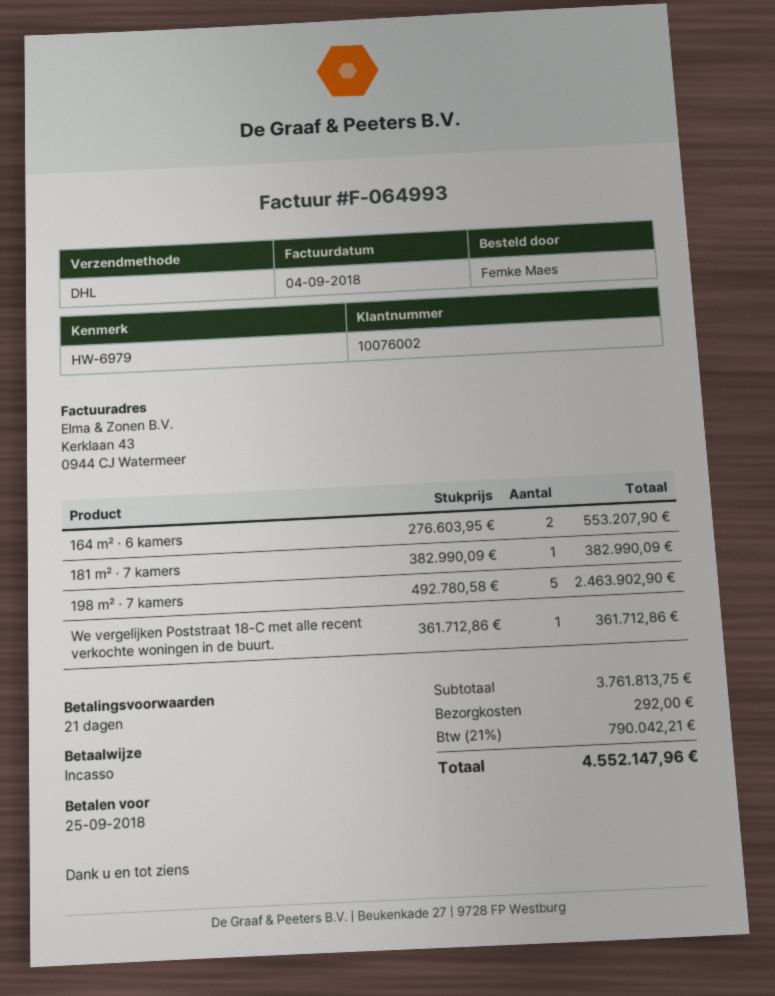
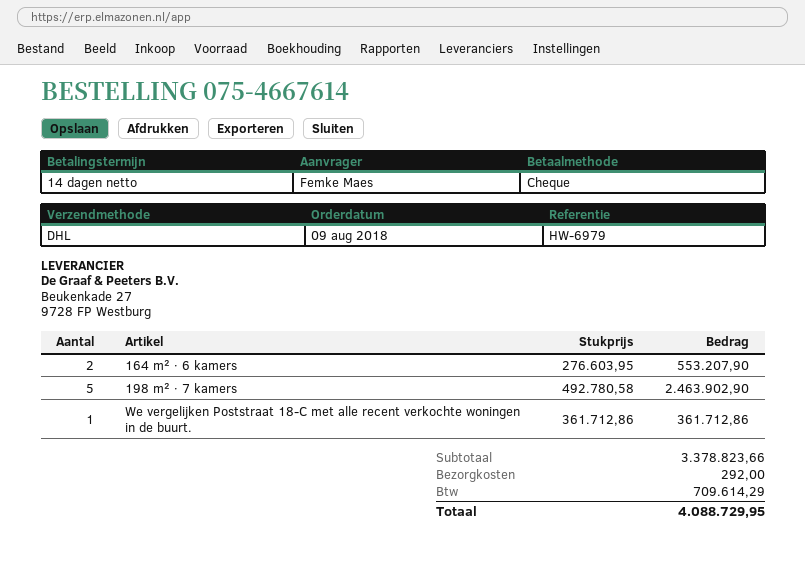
payment terms: 21 days -> 14 days
payment method: direct debit -> cheque
181 m² · 7 kamers: 1 x 382990.09 = 382990.09 -> none
subtotal: 3761813.75 -> 3378823.66
tax: 790042.21 -> 709614.29
total: 4552147.96 -> 4088729.95

